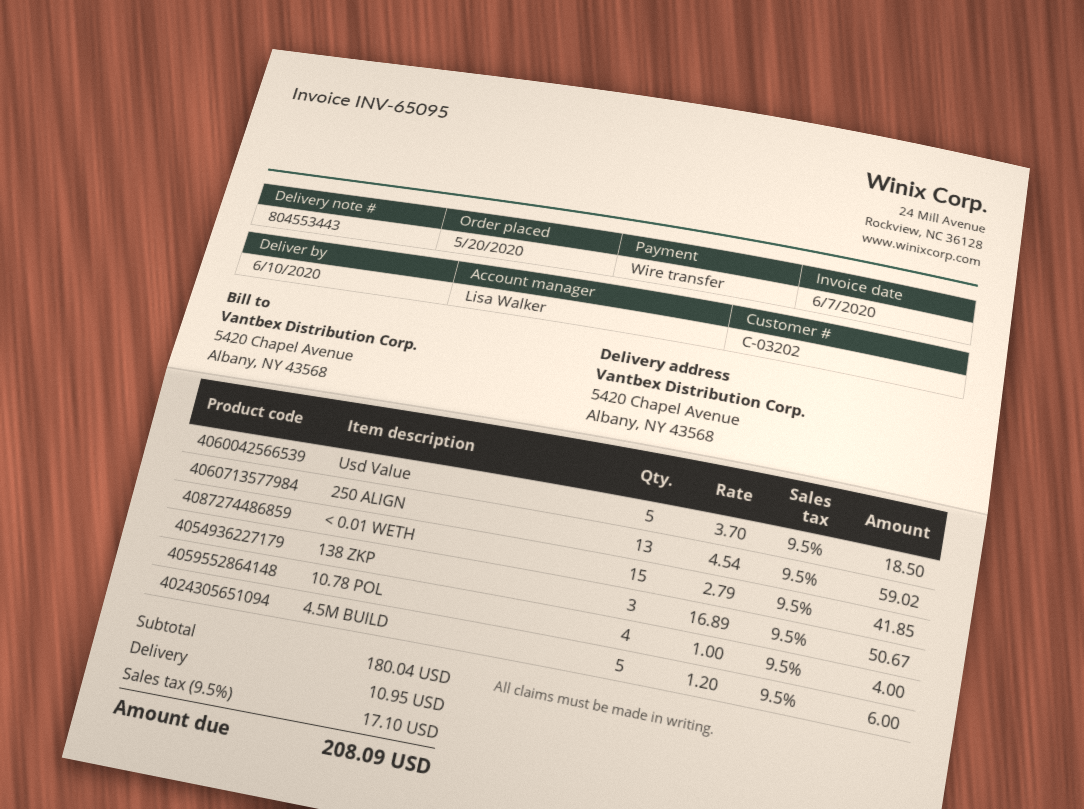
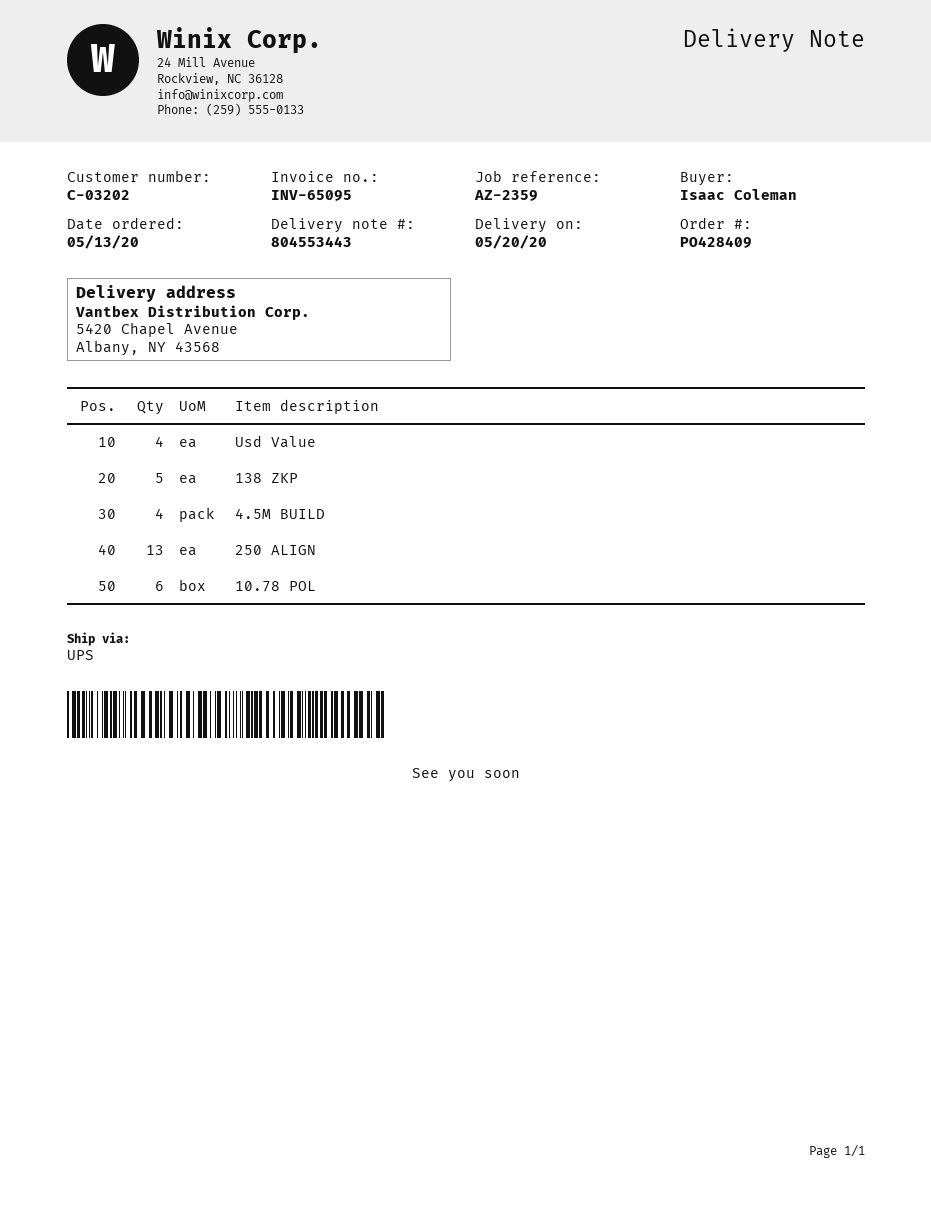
order date: 2020-05-20 -> 2020-05-13
delivery date: 2020-06-10 -> 2020-05-20
Usd Value: 5 -> 4
< 0.01 WETH: 15 -> none
138 ZKP: 3 -> 5
10.78 POL: 4 -> 6
4.5M BUILD: 5 -> 4

